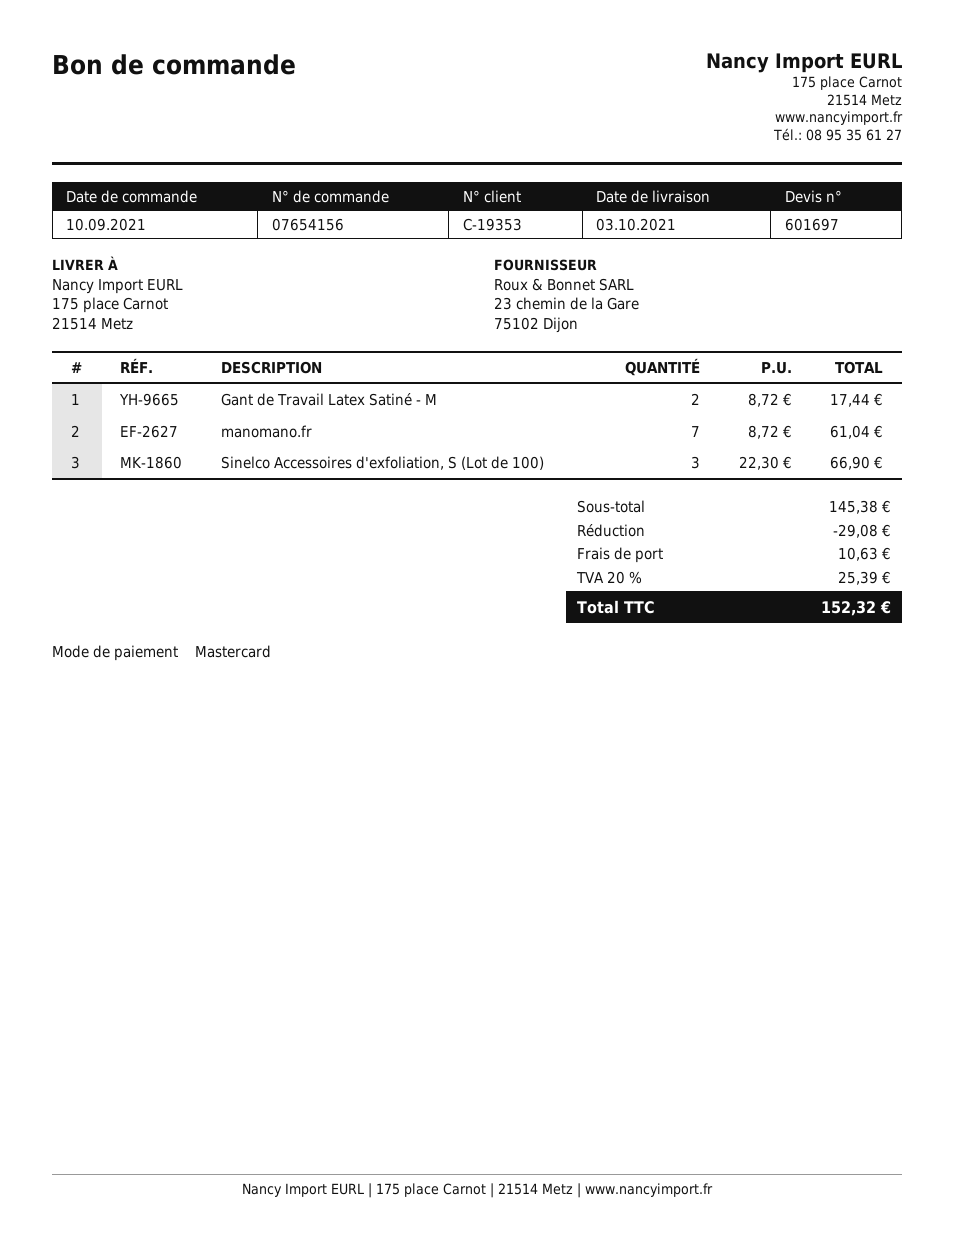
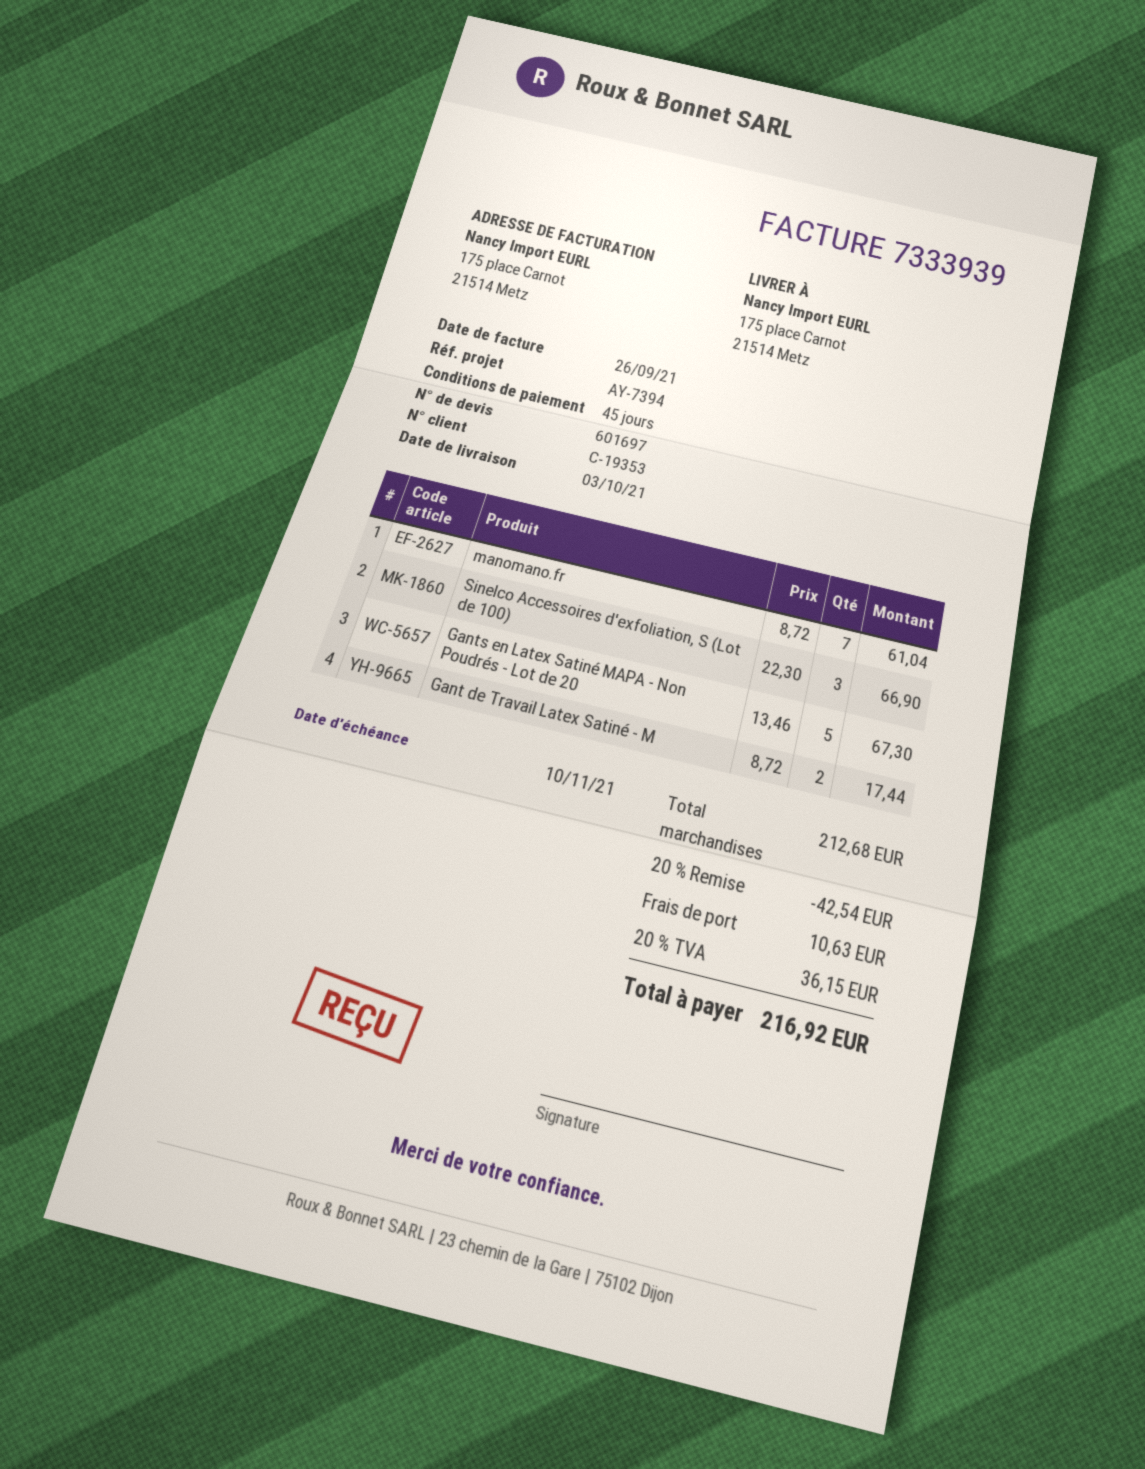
Gants en Latex Satiné MAPA - Non Poudrés - Lot de 20: none -> 5 x 13.46 = 67.30
subtotal: 145.38 -> 212.68
discount: 29.08 -> 42.54
tax: 20% = 25.39 -> 20% = 36.15
total: 152.32 -> 216.92

